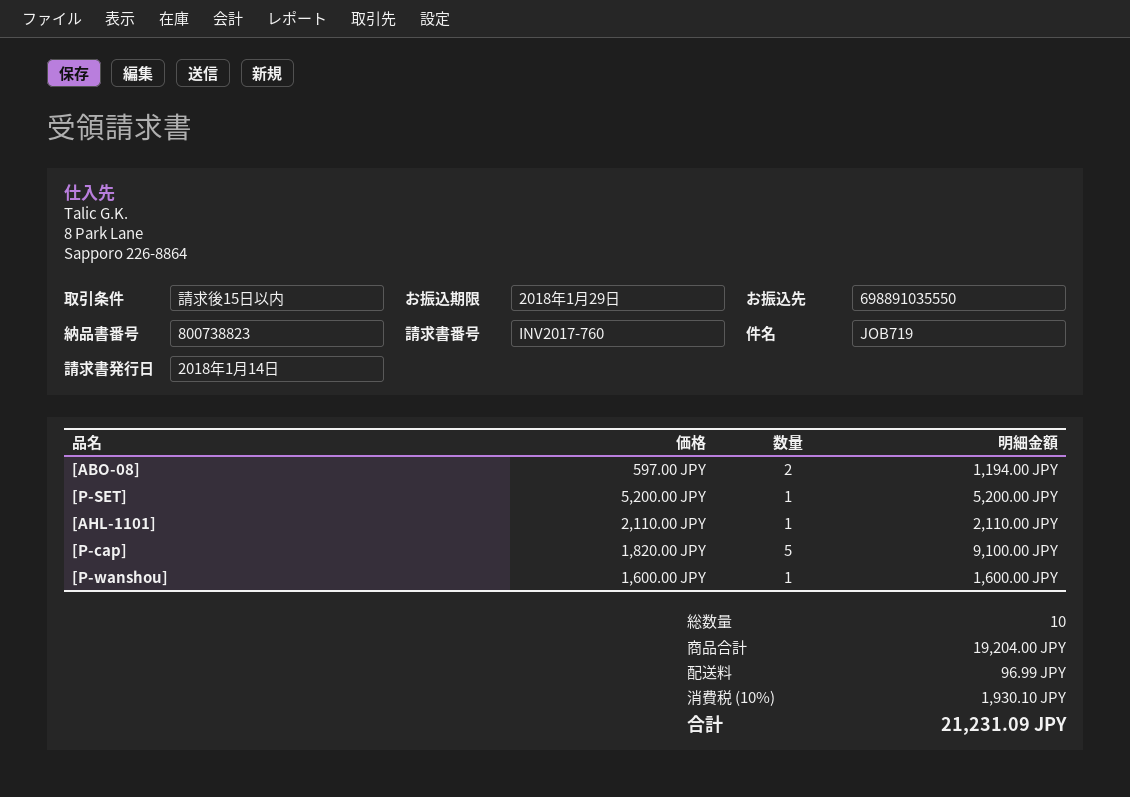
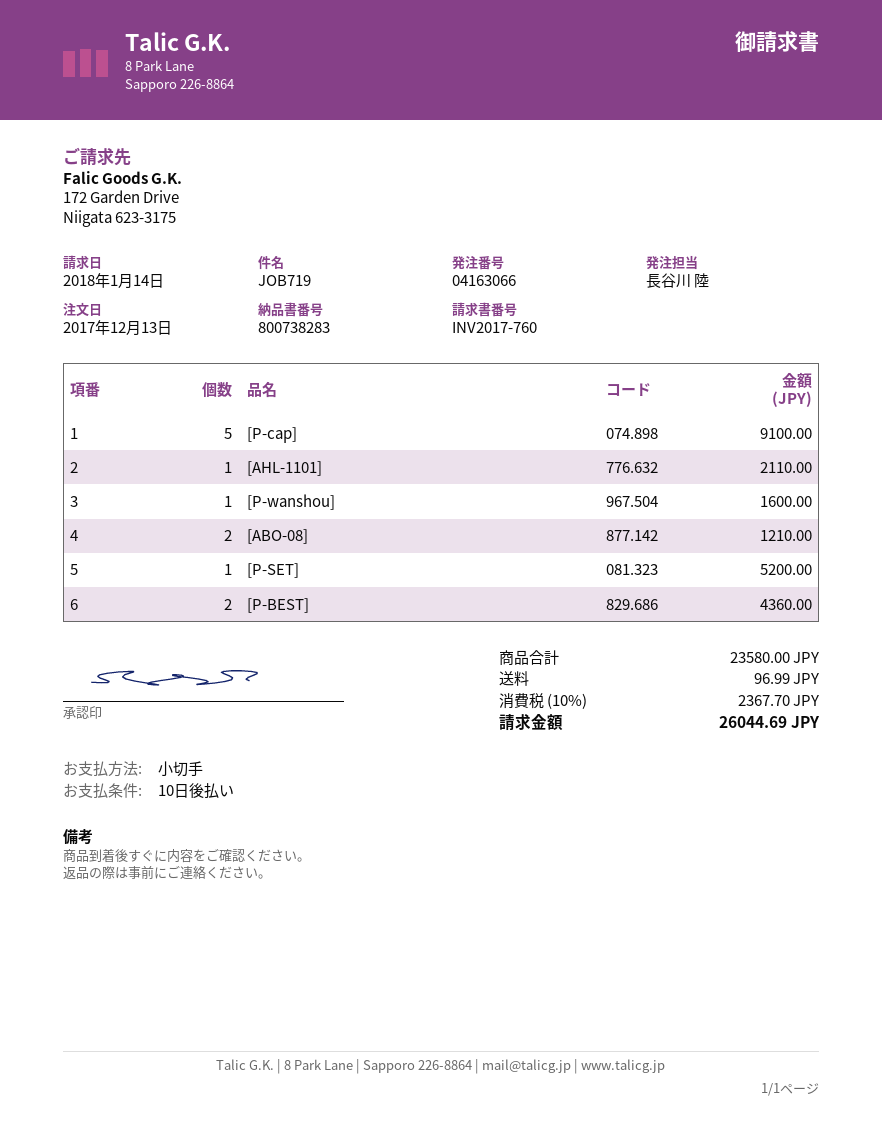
delivery note number: 800738823 -> 800738283
payment terms: 15 days -> 10 days
[ABO-08]: 2 for 1194.00 -> 2 for 1210.00
[P-BEST]: none -> 2 for 4360.00
subtotal: 19204.00 -> 23580.00
tax: 10% = 1930.10 -> 10% = 2367.70
total: 21231.09 -> 26044.69

